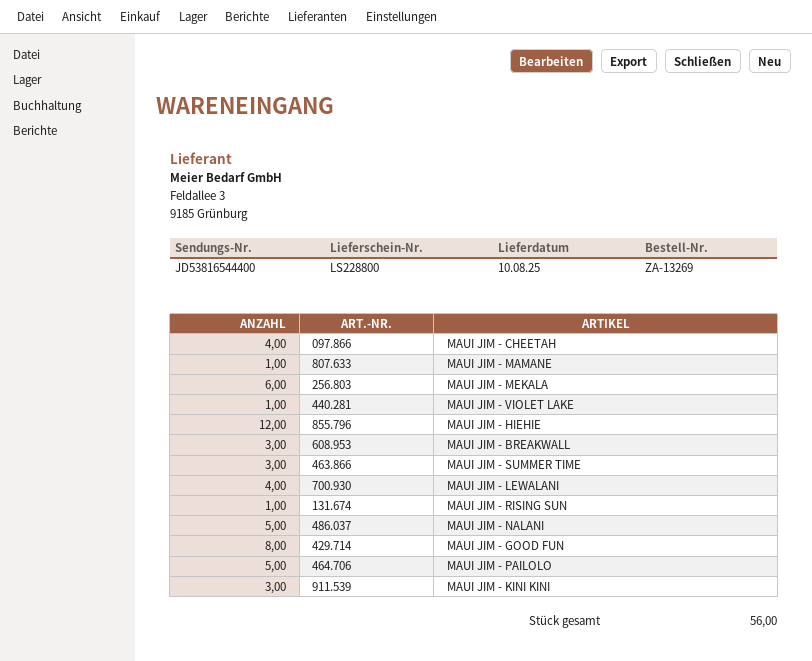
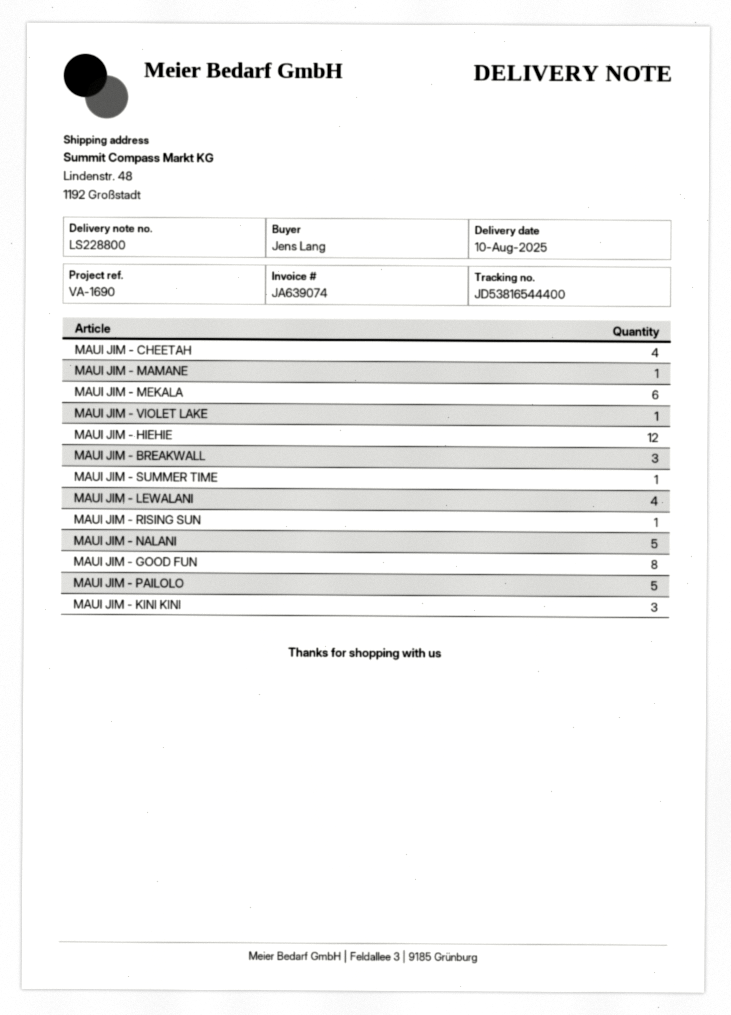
MAUI JIM - SUMMER TIME: 3 -> 1

